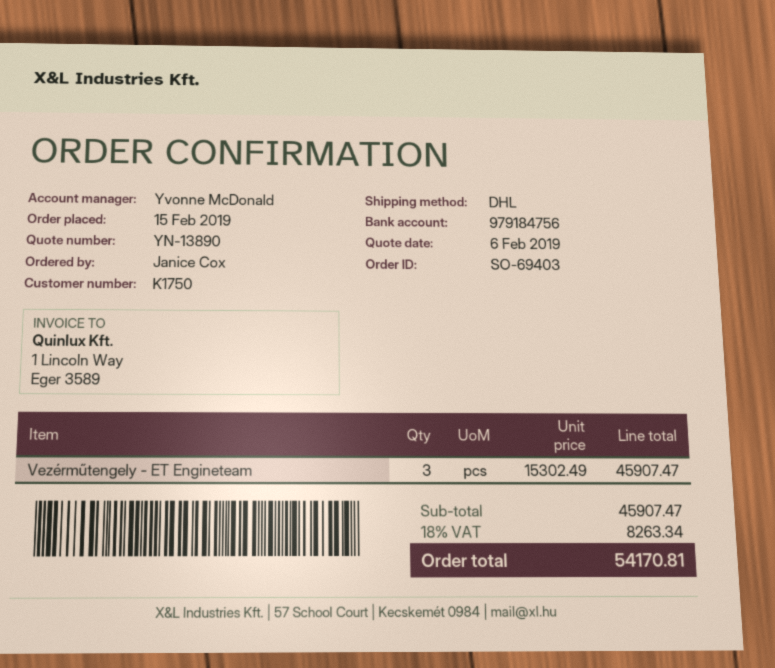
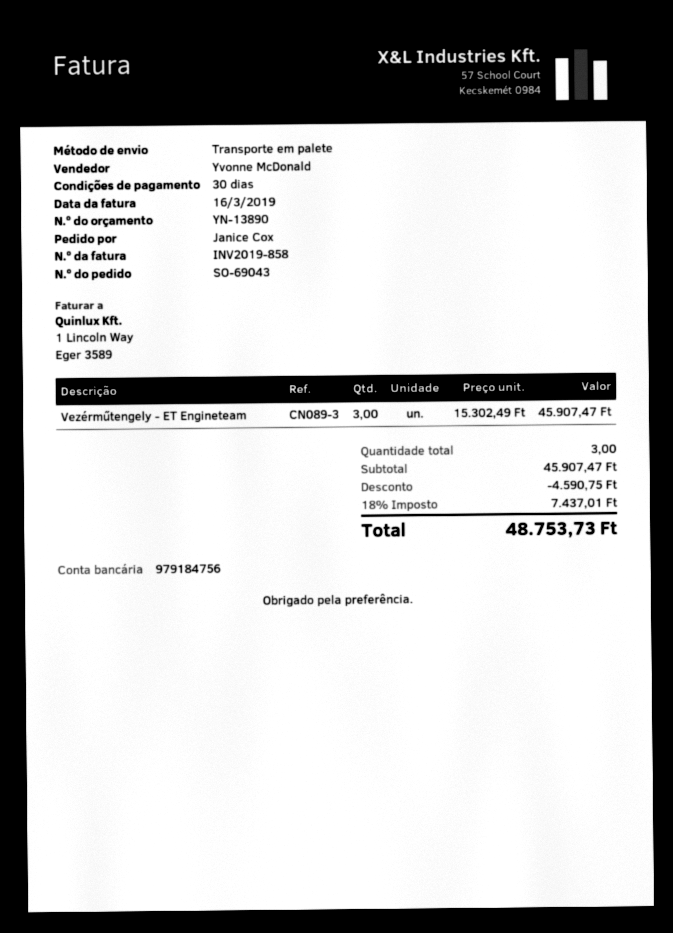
order number: SO-69403 -> SO-69043
shipping method: DHL -> pallet freight
discount: none -> 4590.75
tax: 18% = 8263.34 -> 18% = 7437.01
total: 54170.81 -> 48753.73

